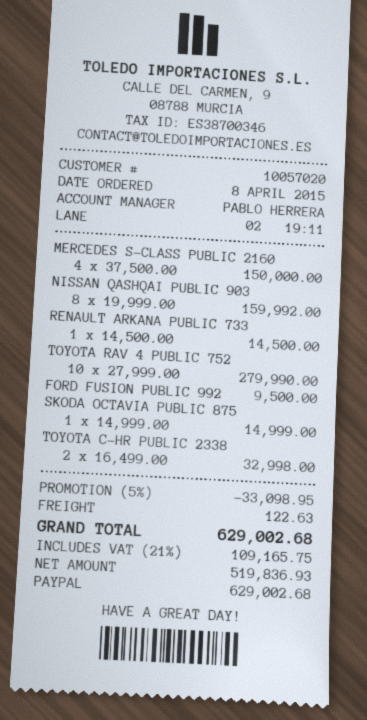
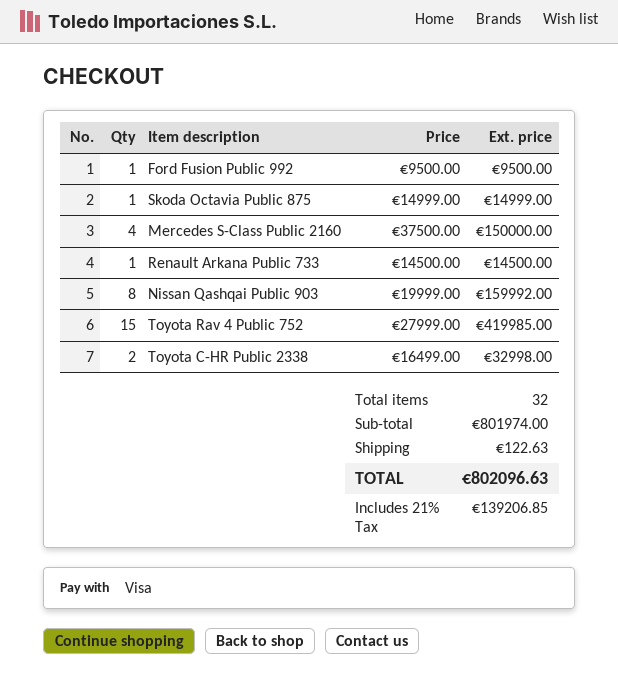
payment method: PayPal -> Visa
TOYOTA RAV 4 PUBLIC 752: 10 x 27999.00 = 279990.00 -> 15 x 27999.00 = 419985.00
discount: 5% = 33098.95 -> none
tax: 21% = 109165.75 -> 21% = 139206.85
total: 629002.68 -> 802096.63

